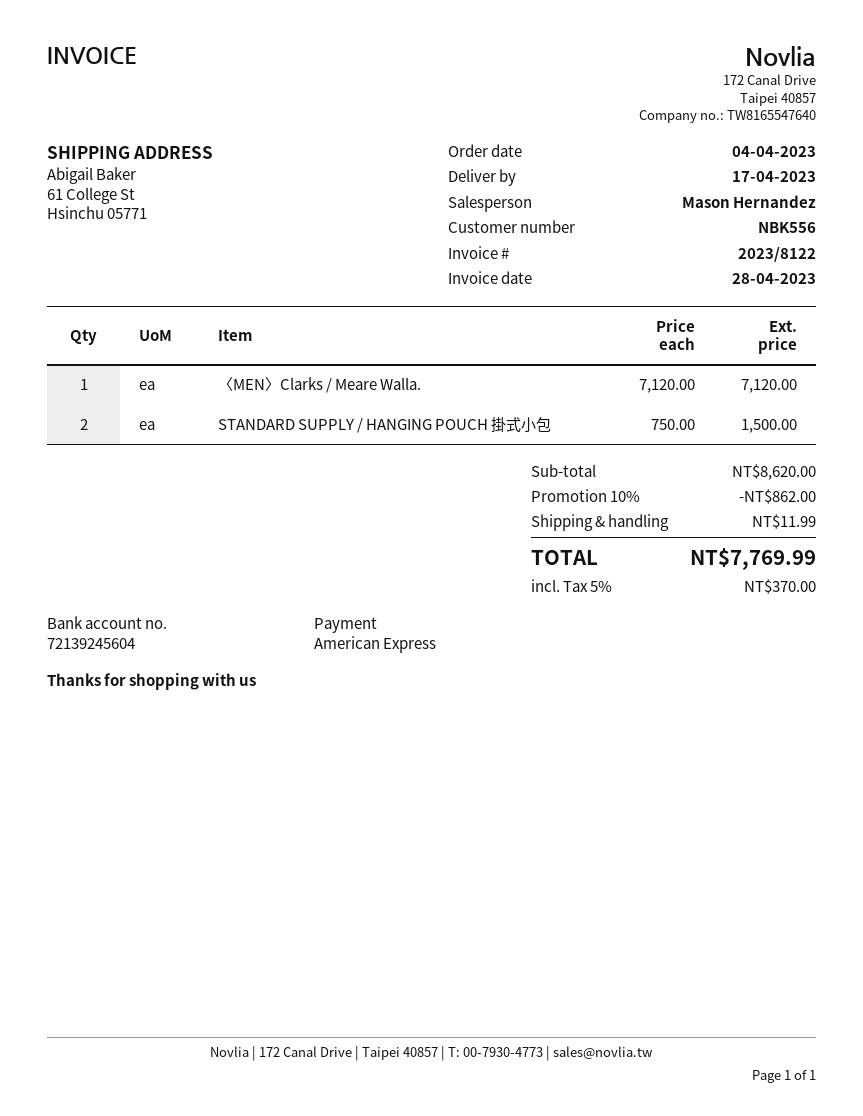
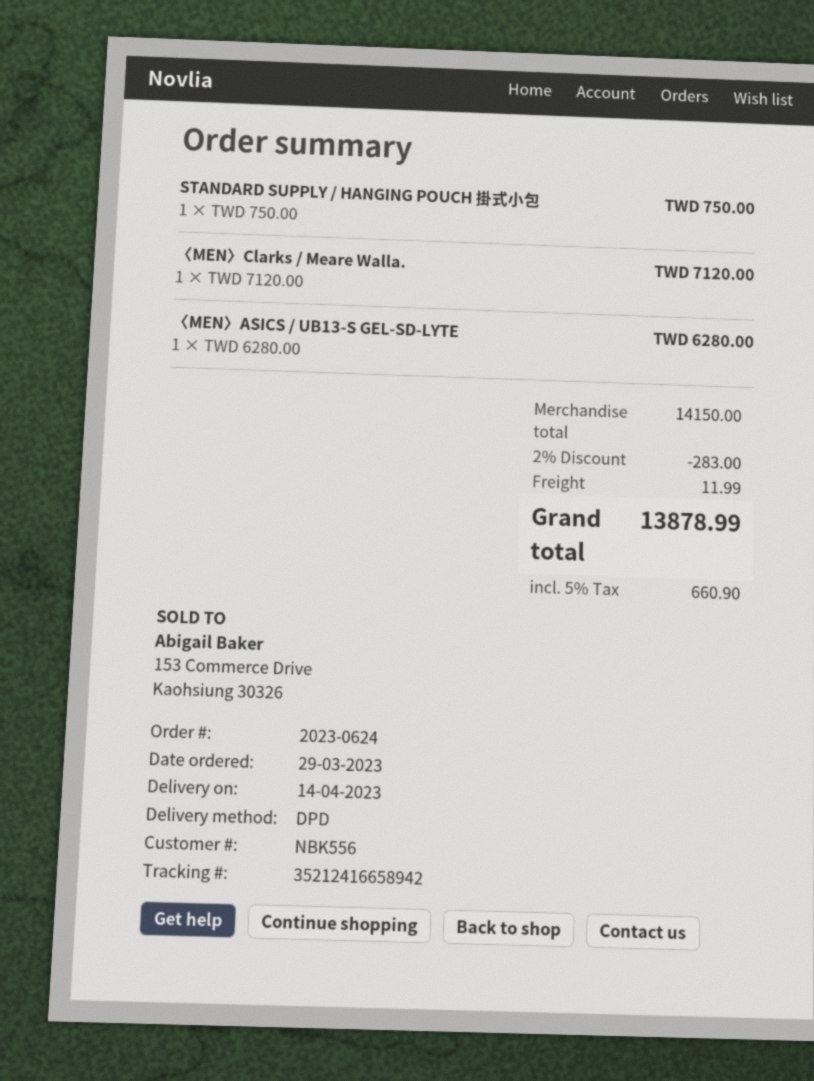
order date: 2023-04-04 -> 2023-03-29
delivery date: 2023-04-17 -> 2023-04-14
STANDARD SUPPLY / HANGING POUCH 掛式小包: 2 x 750.00 = 1500.00 -> 1 x 750.00 = 750.00
〈MEN〉ASICS / UB13-S GEL-SD-LYTE: none -> 1 x 6280.00 = 6280.00
subtotal: 8620.00 -> 14150.00
discount: 10% = 862.00 -> 2% = 283.00
tax: 5% = 370.00 -> 5% = 660.90
total: 7769.99 -> 13878.99

